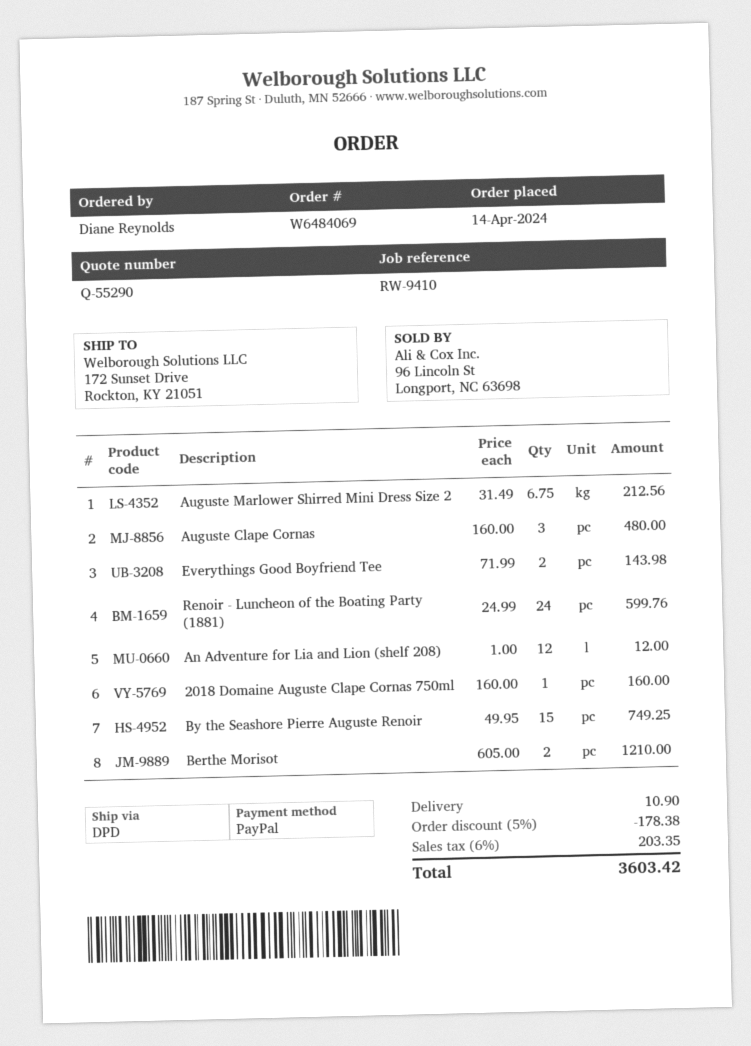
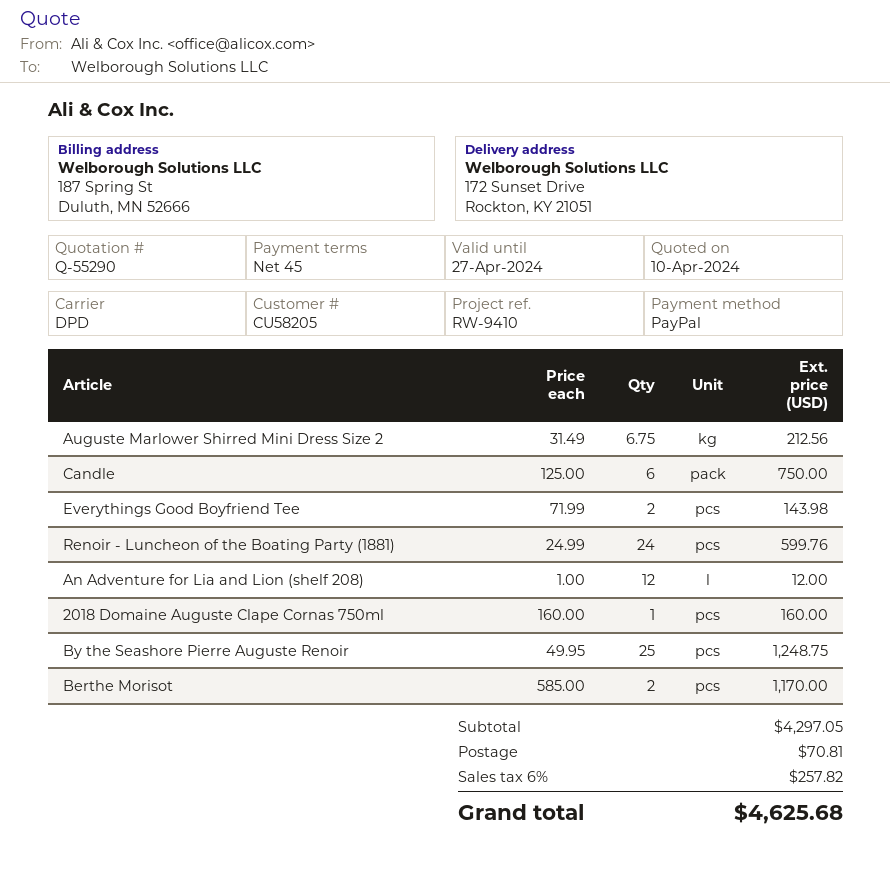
Auguste Clape Cornas: 3 x 160.00 = 480.00 -> none
By the Seashore Pierre Auguste Renoir: 15 x 49.95 = 749.25 -> 25 x 49.95 = 1248.75
Berthe Morisot: 2 x 605.00 = 1210.00 -> 2 x 585.00 = 1170.00
Candle: none -> 6 x 125.00 = 750.00
discount: 5% = 178.38 -> none
shipping: 10.90 -> 70.81
tax: 6% = 203.35 -> 6% = 257.82
total: 3603.42 -> 4625.68

